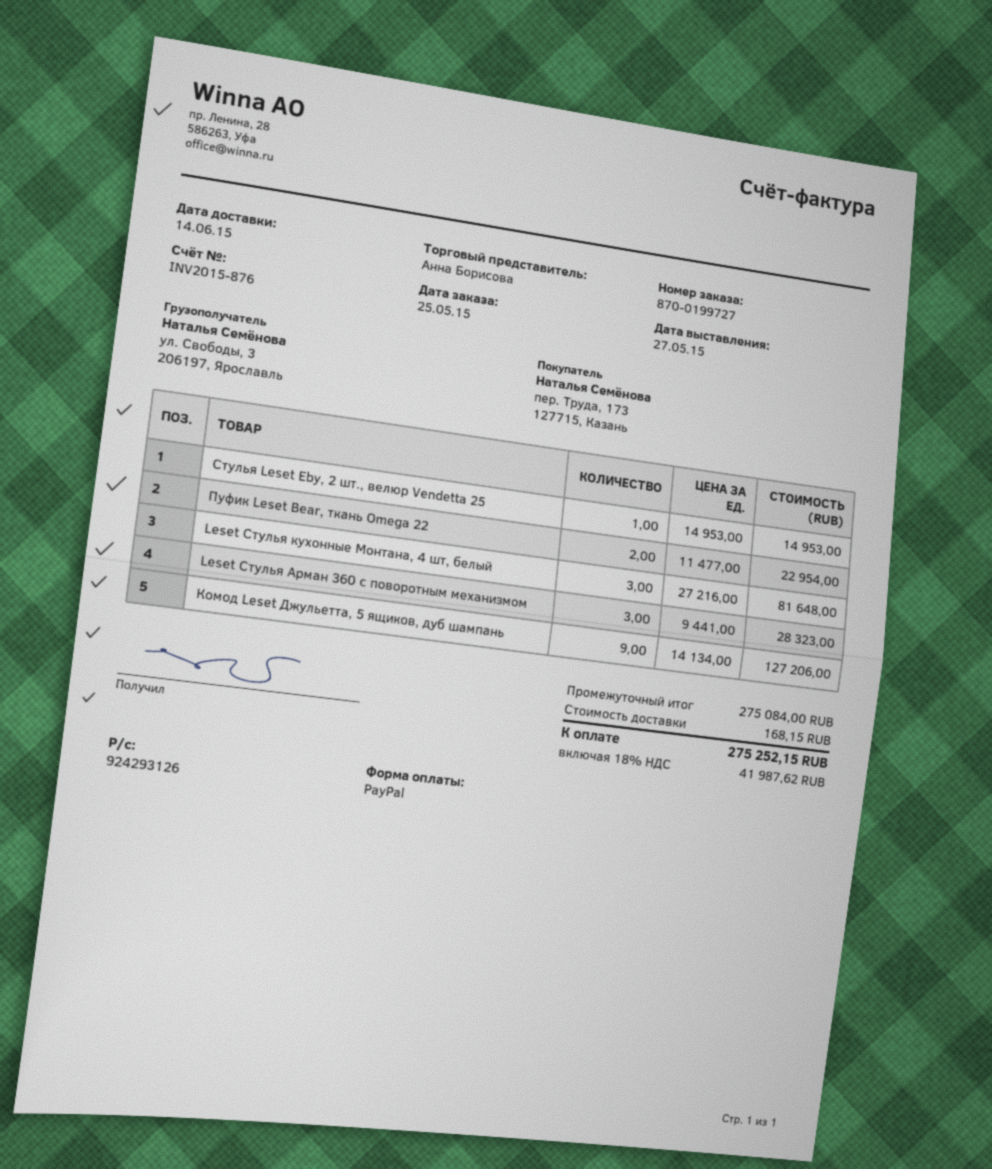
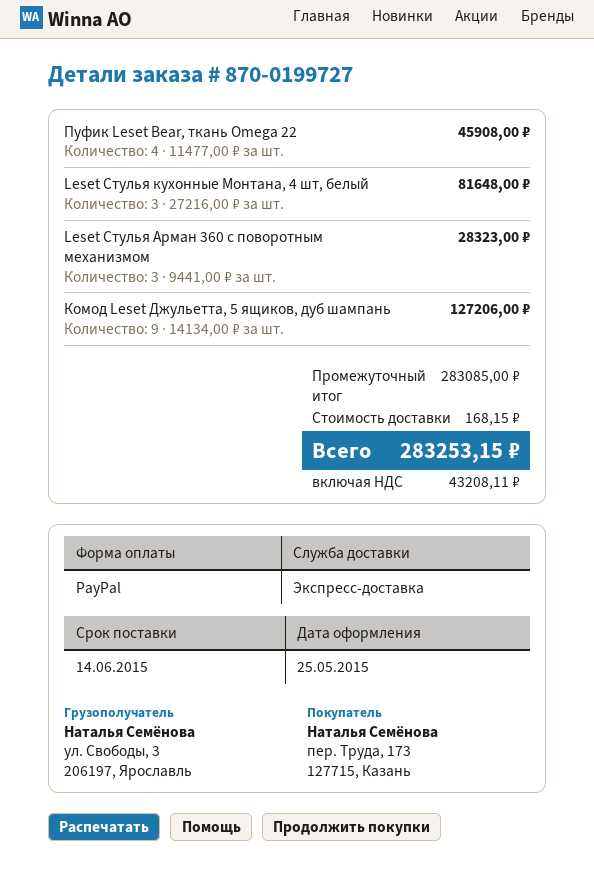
Стулья Leset Eby, 2 шт., велюр Vendetta 25: 1 x 14953.00 = 14953.00 -> none
Пуфик Leset Bear, ткань Omega 22: 2 x 11477.00 = 22954.00 -> 4 x 11477.00 = 45908.00
subtotal: 275084.00 -> 283085.00
tax: 41987.62 -> 43208.11
total: 275252.15 -> 283253.15

